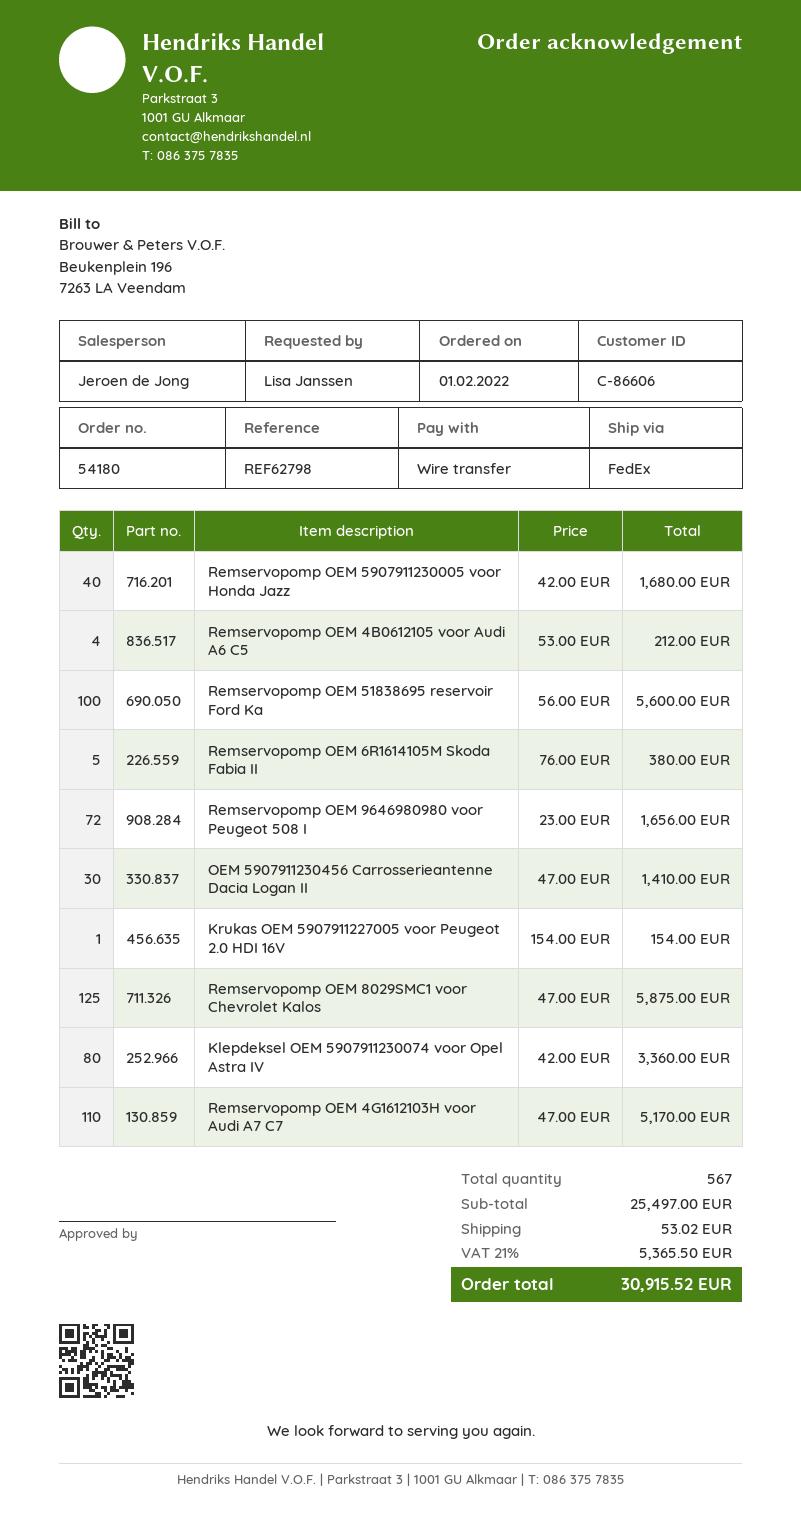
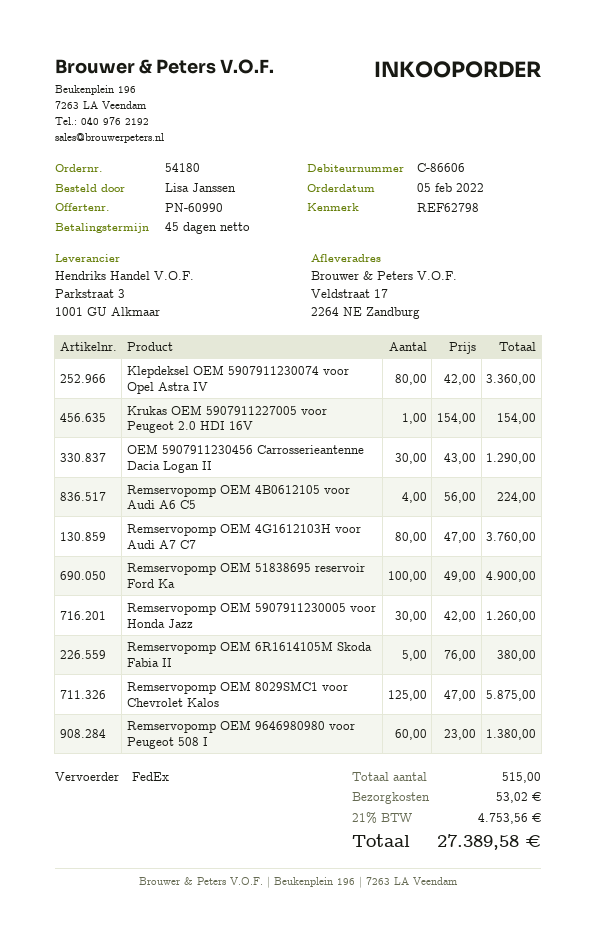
order date: 2022-02-01 -> 2022-02-05
Remservopomp OEM 5907911230005 voor Honda Jazz: 40 x 42.00 = 1680.00 -> 30 x 42.00 = 1260.00
Remservopomp OEM 4B0612105 voor Audi A6 C5: 4 x 53.00 = 212.00 -> 4 x 56.00 = 224.00
Remservopomp OEM 51838695 reservoir Ford Ka: 100 x 56.00 = 5600.00 -> 100 x 49.00 = 4900.00
Remservopomp OEM 9646980980 voor Peugeot 508 I: 72 x 23.00 = 1656.00 -> 60 x 23.00 = 1380.00
OEM 5907911230456 Carrosserieantenne Dacia Logan II: 30 x 47.00 = 1410.00 -> 30 x 43.00 = 1290.00
Remservopomp OEM 4G1612103H voor Audi A7 C7: 110 x 47.00 = 5170.00 -> 80 x 47.00 = 3760.00
total quantity: 567 -> 515
tax: 21% = 5365.50 -> 21% = 4753.56
total: 30915.52 -> 27389.58

